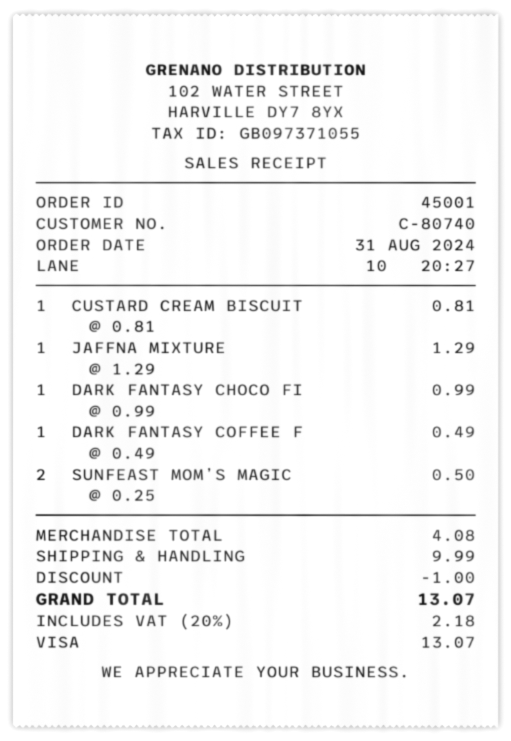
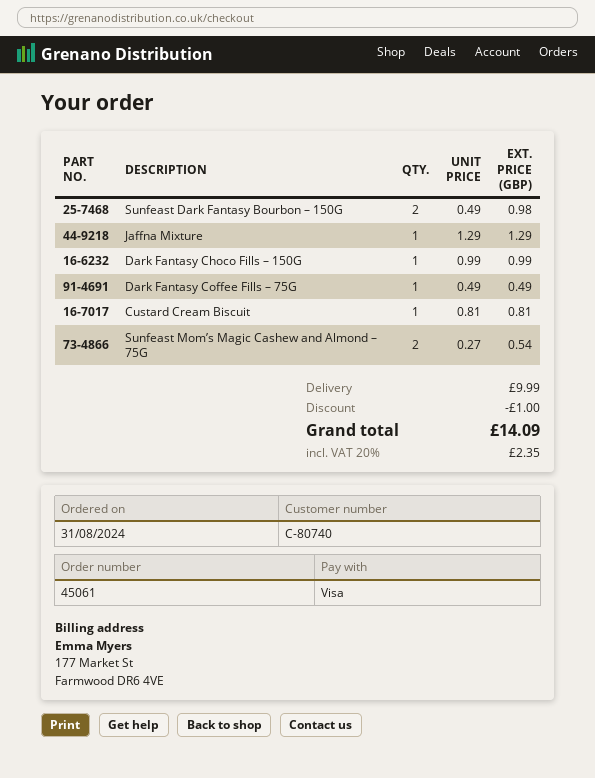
order number: 45001 -> 45061
SUNFEAST MOM’S MAGIC: 2 x 0.25 = 0.50 -> 2 x 0.27 = 0.54
Sunfeast Dark Fantasy Bourbon – 150G: none -> 2 x 0.49 = 0.98
tax: 20% = 2.18 -> 20% = 2.35
total: 13.07 -> 14.09

